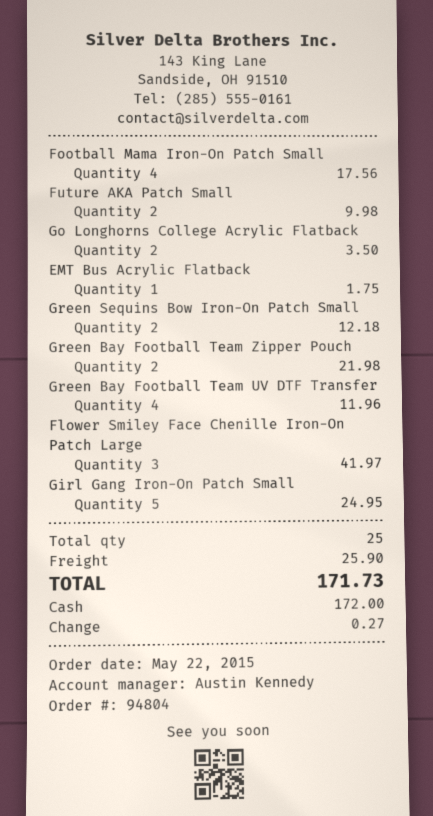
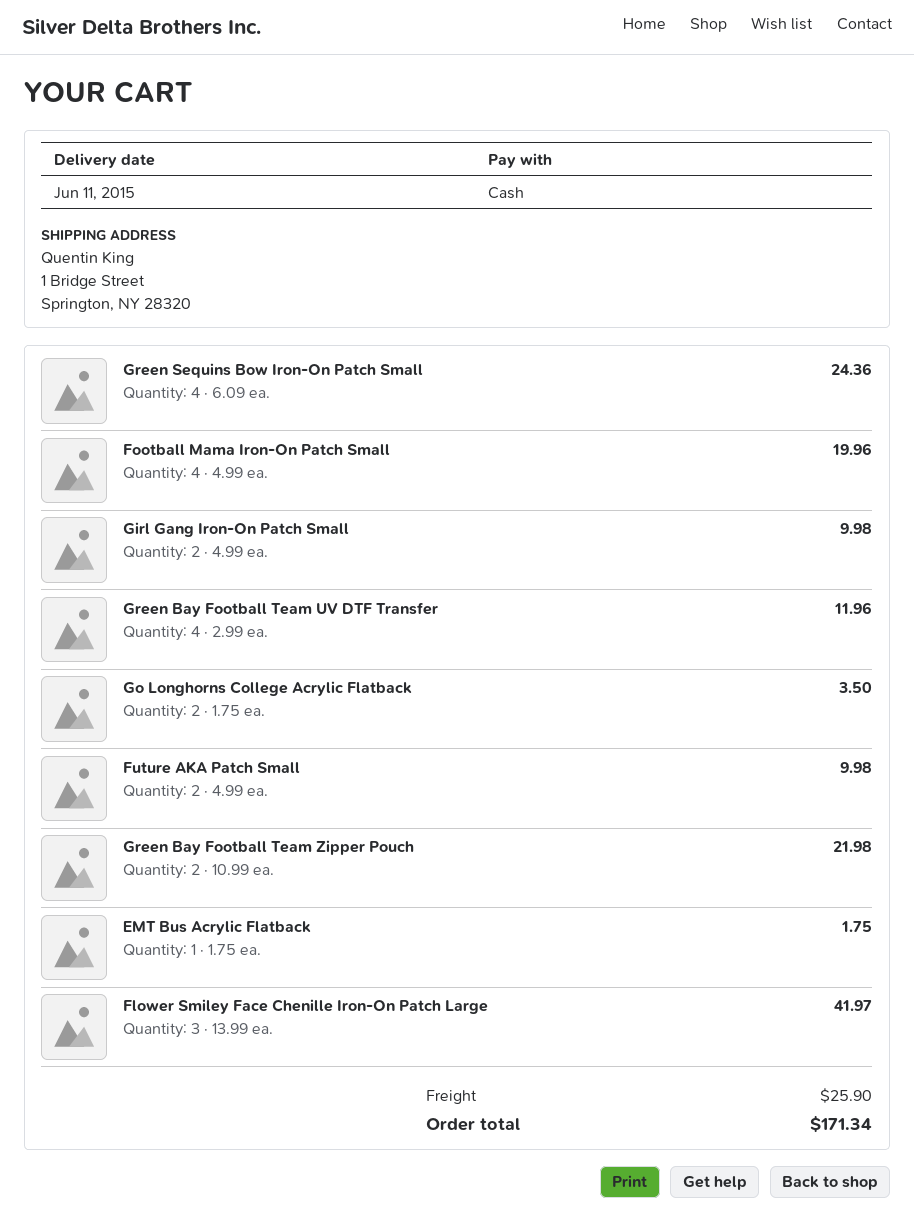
Football Mama Iron-On Patch Small: 4 for 17.56 -> 4 for 19.96
Green Sequins Bow Iron-On Patch Small: 2 for 12.18 -> 4 for 24.36
Girl Gang Iron-On Patch Small: 5 for 24.95 -> 2 for 9.98
total: 171.73 -> 171.34

